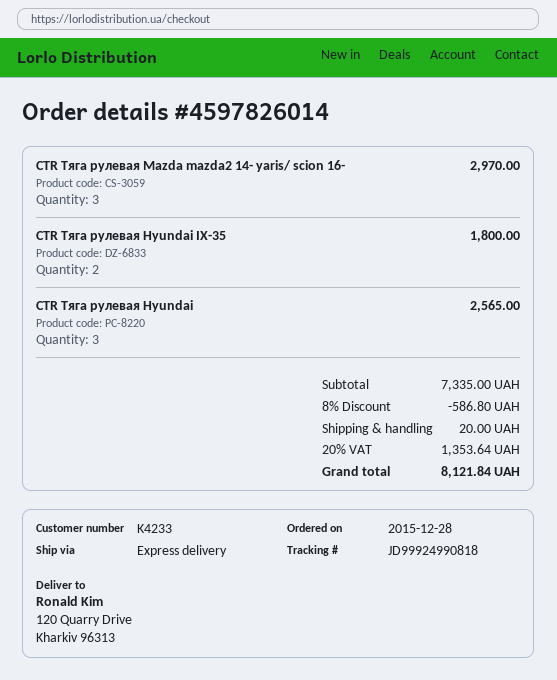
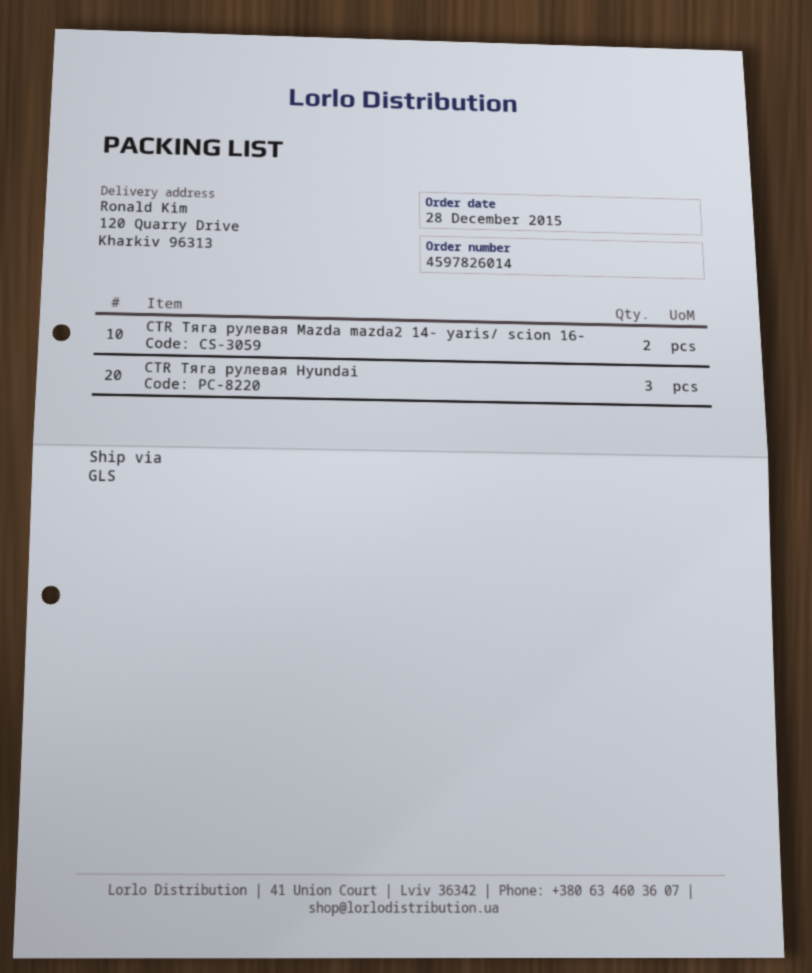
shipping method: express -> GLS
CTR Тяга рулевая Mazda mazda2 14- yaris/ scion 16-: 3 -> 2
CTR Тяга рулевая Hyundai IX-35: 2 -> none

